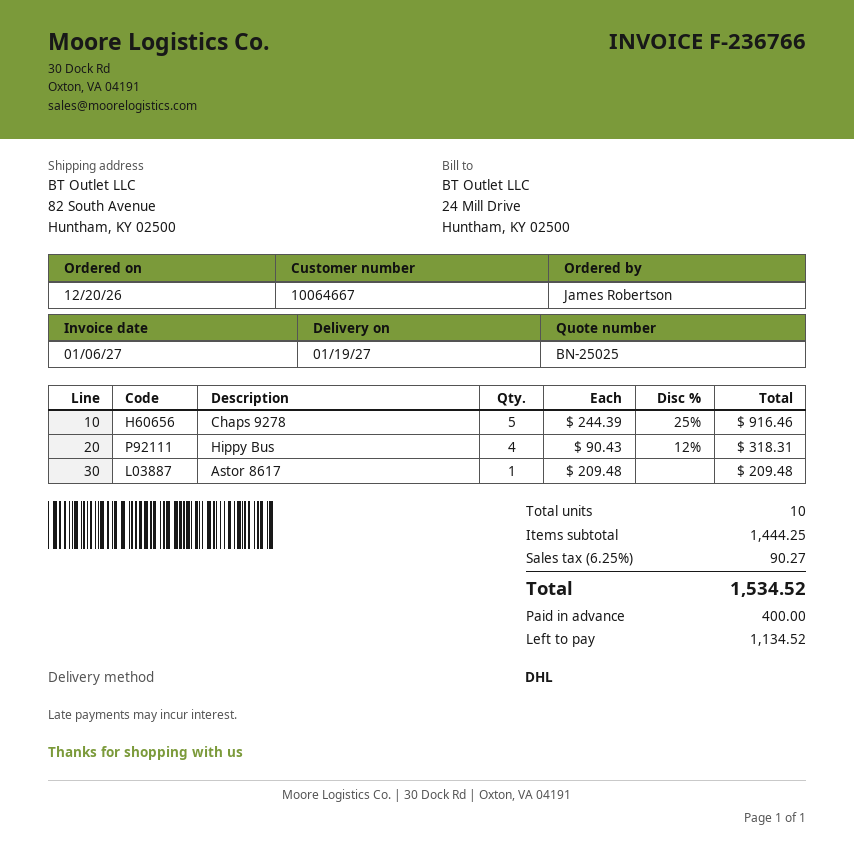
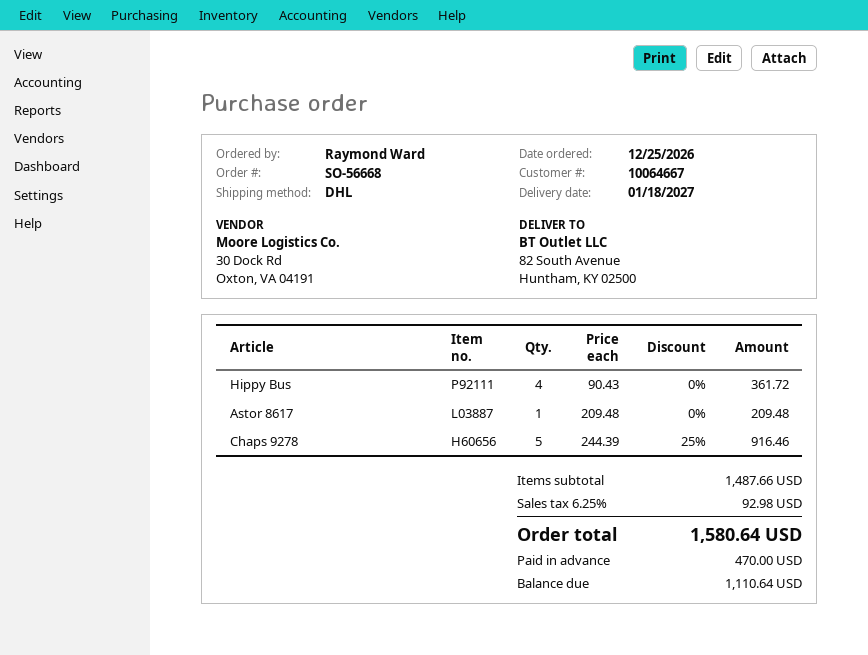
order date: 2026-12-20 -> 2026-12-25
delivery date: 2027-01-19 -> 2027-01-18
ordered by: James Robertson -> Raymond Ward
Hippy Bus: 4 x 90.43 - 12% = 318.31 -> 4 x 90.43 = 361.72
subtotal: 1444.25 -> 1487.66
tax: 6.25% = 90.27 -> 6.25% = 92.98
total: 1534.52 -> 1580.64
deposit: 400.00 -> 470.00
balance: 1134.52 -> 1110.64

